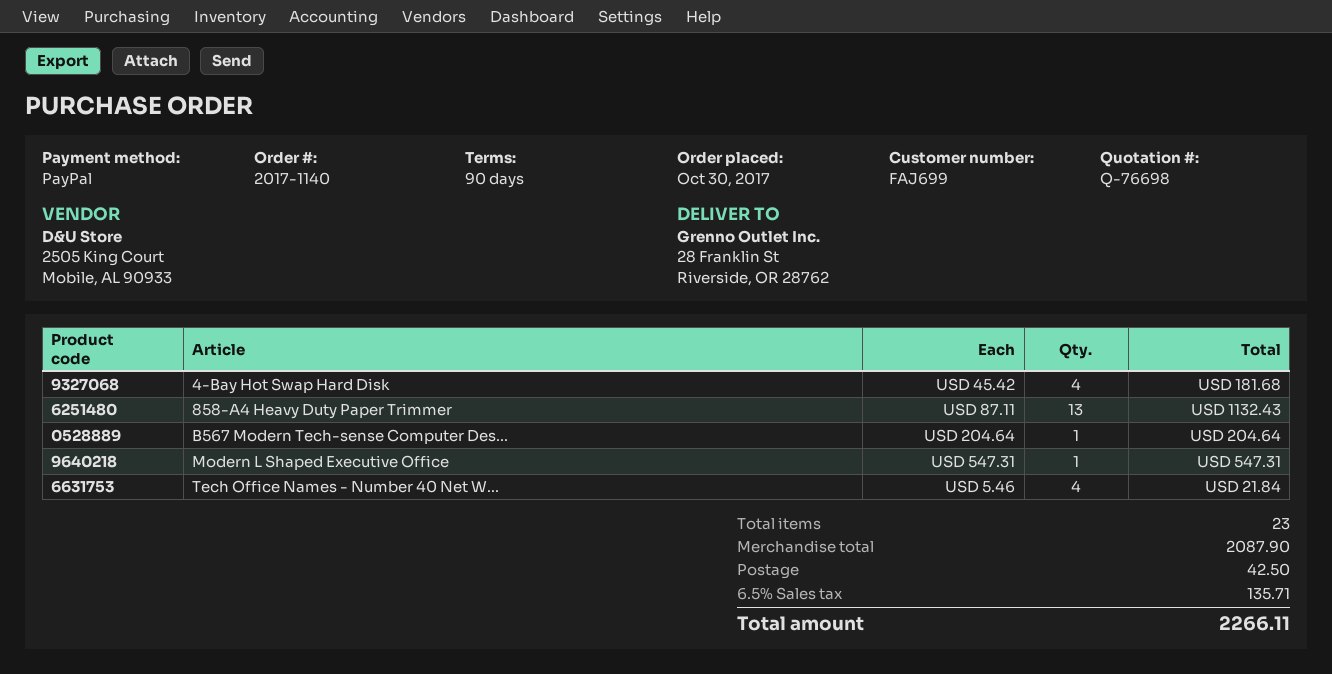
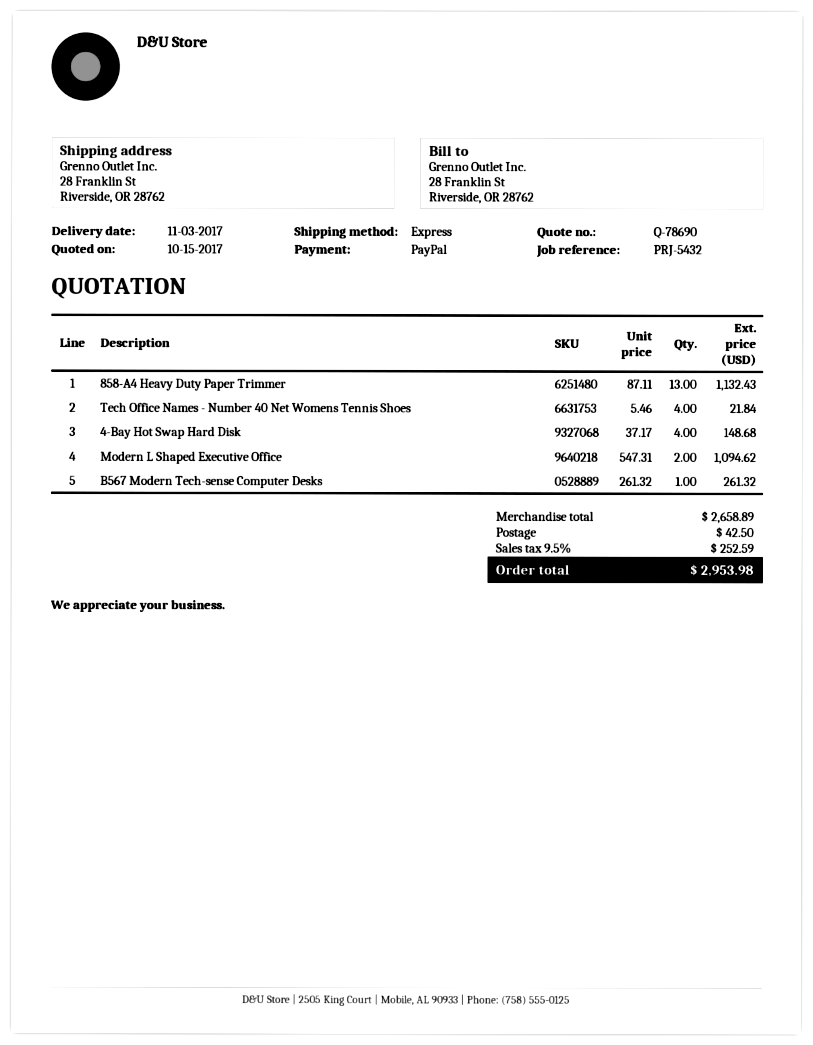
quote number: Q-76698 -> Q-78690
4-Bay Hot Swap Hard Disk: 4 x 45.42 = 181.68 -> 4 x 37.17 = 148.68
B567 Modern Tech-sense Computer Des...: 1 x 204.64 = 204.64 -> 1 x 261.32 = 261.32
Modern L Shaped Executive Office: 1 x 547.31 = 547.31 -> 2 x 547.31 = 1094.62
subtotal: 2087.90 -> 2658.89
tax: 6.5% = 135.71 -> 9.5% = 252.59
total: 2266.11 -> 2953.98

